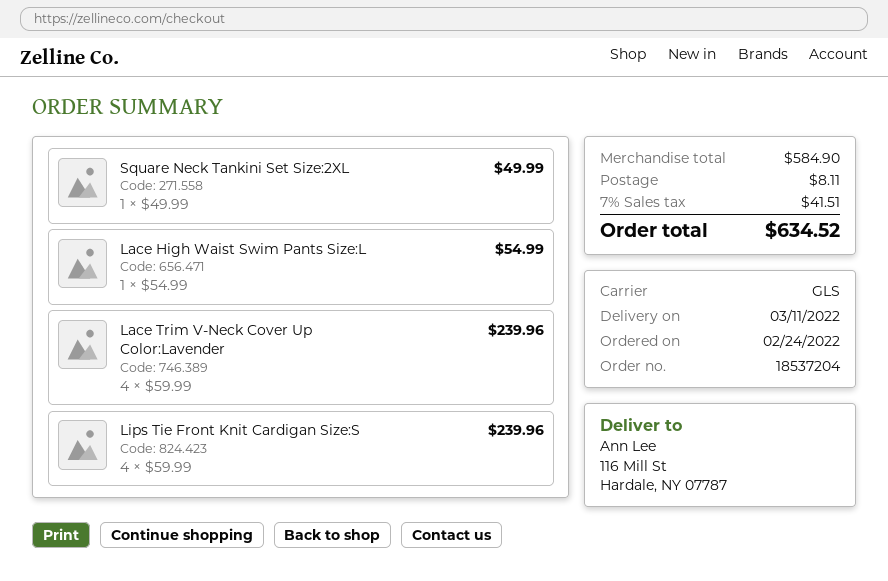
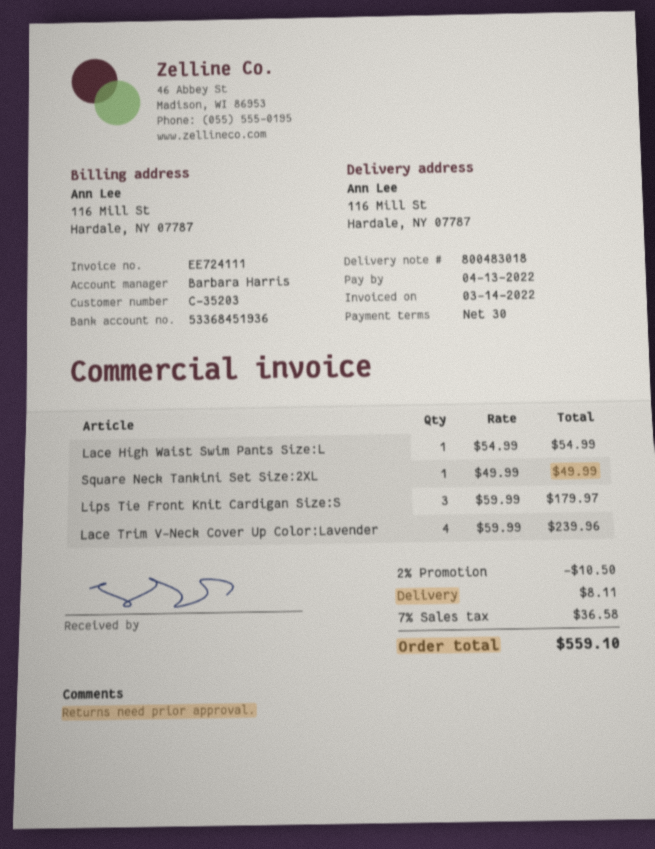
Lips Tie Front Knit Cardigan Size:S: 4 x 59.99 = 239.96 -> 3 x 59.99 = 179.97
discount: none -> 2% = 10.50
tax: 7% = 41.51 -> 7% = 36.58
total: 634.52 -> 559.10

